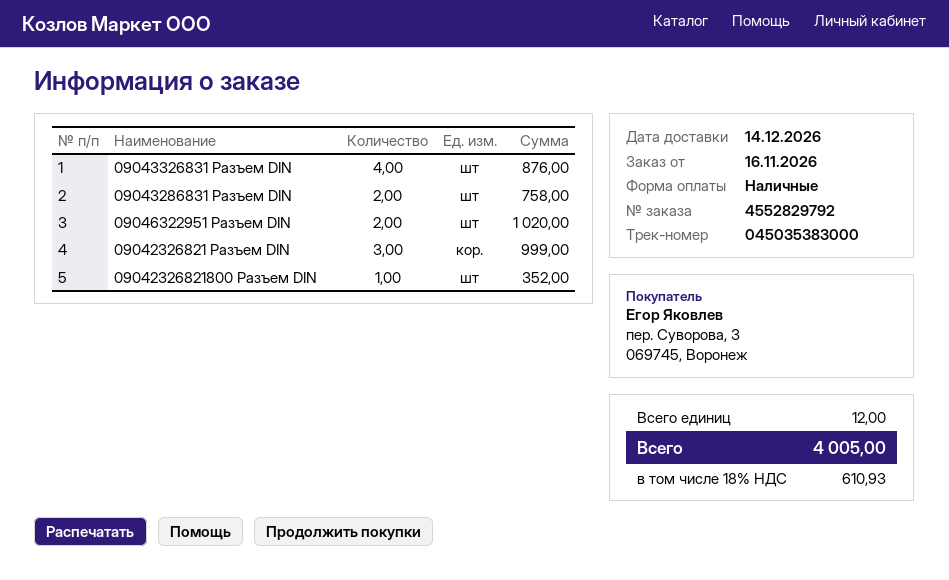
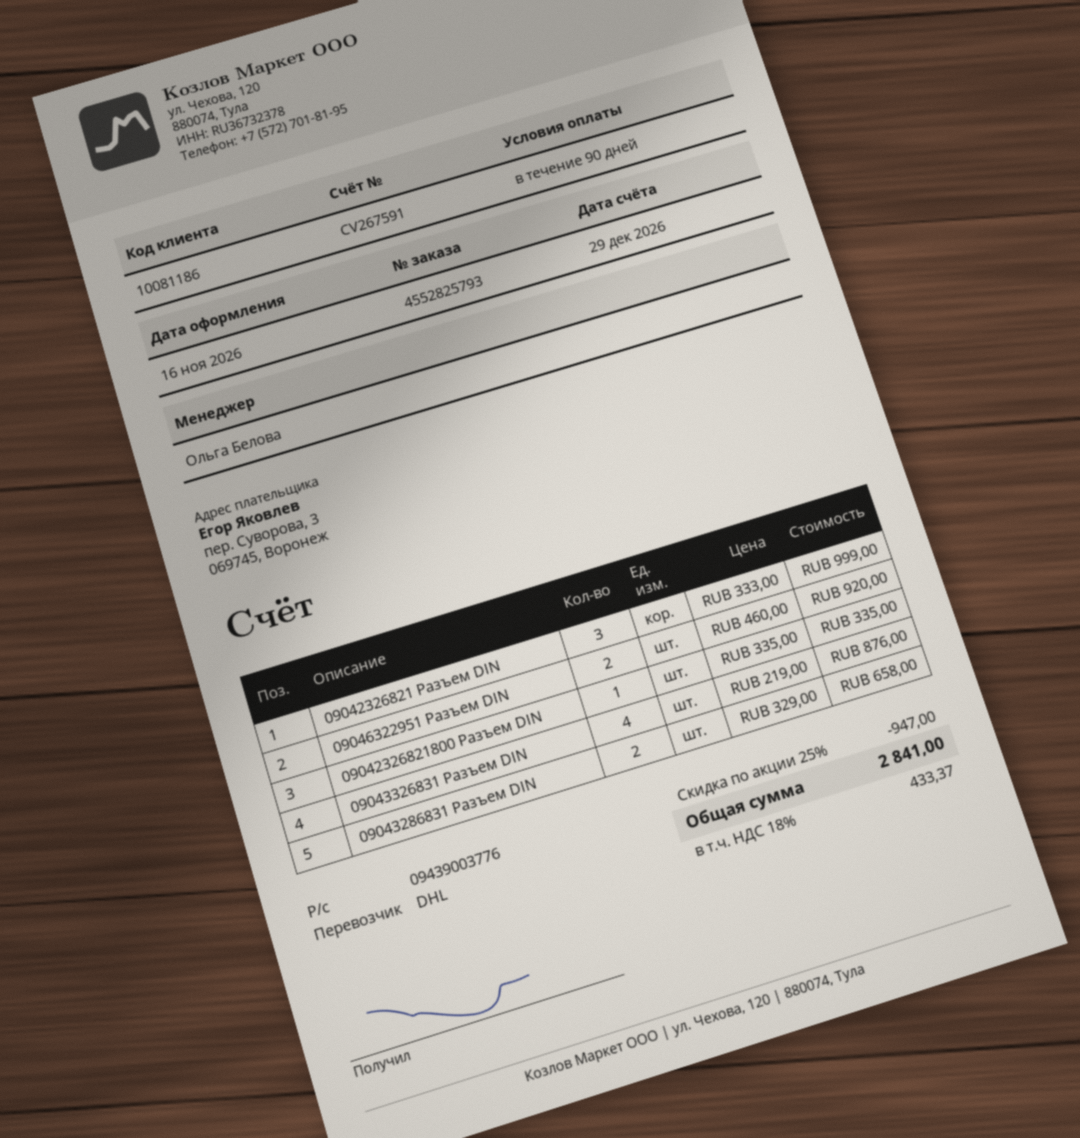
order number: 4552829792 -> 4552825793
09043286831 Разъем DIN: 2 for 758.00 -> 2 for 658.00
09046322951 Разъем DIN: 2 for 1020.00 -> 2 for 920.00
09042326821800 Разъем DIN: 1 for 352.00 -> 1 for 335.00
discount: none -> 25% = 947.00
tax: 18% = 610.93 -> 18% = 433.37
total: 4005.00 -> 2841.00

